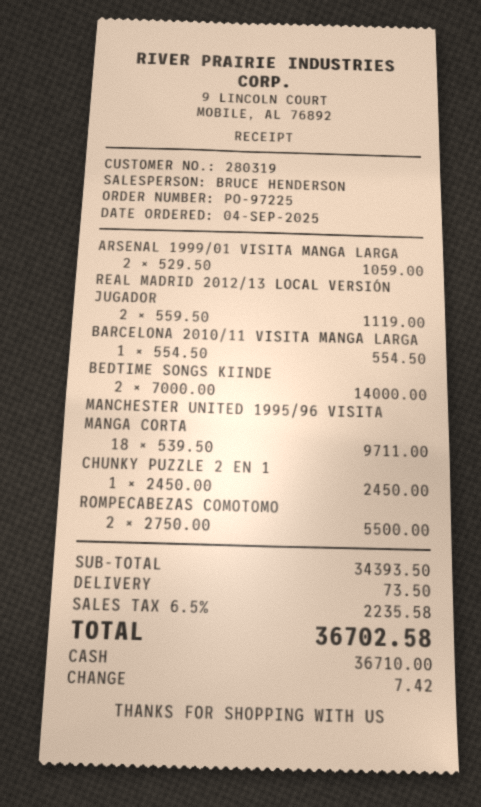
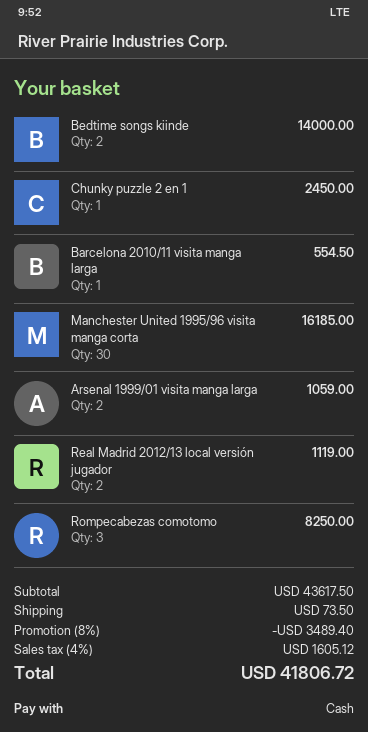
MANCHESTER UNITED 1995/96 VISITA MANGA CORTA: 18 for 9711.00 -> 30 for 16185.00
ROMPECABEZAS COMOTOMO: 2 for 5500.00 -> 3 for 8250.00
subtotal: 34393.50 -> 43617.50
discount: none -> 8% = 3489.40
tax: 6.5% = 2235.58 -> 4% = 1605.12
total: 36702.58 -> 41806.72

